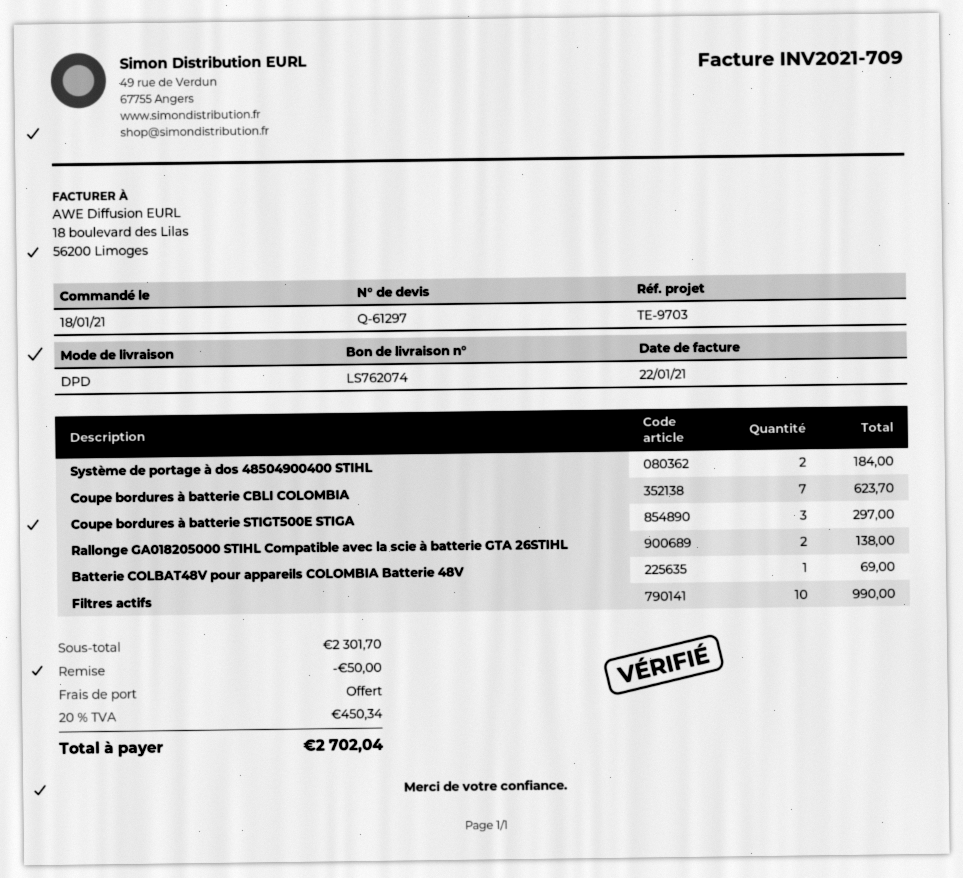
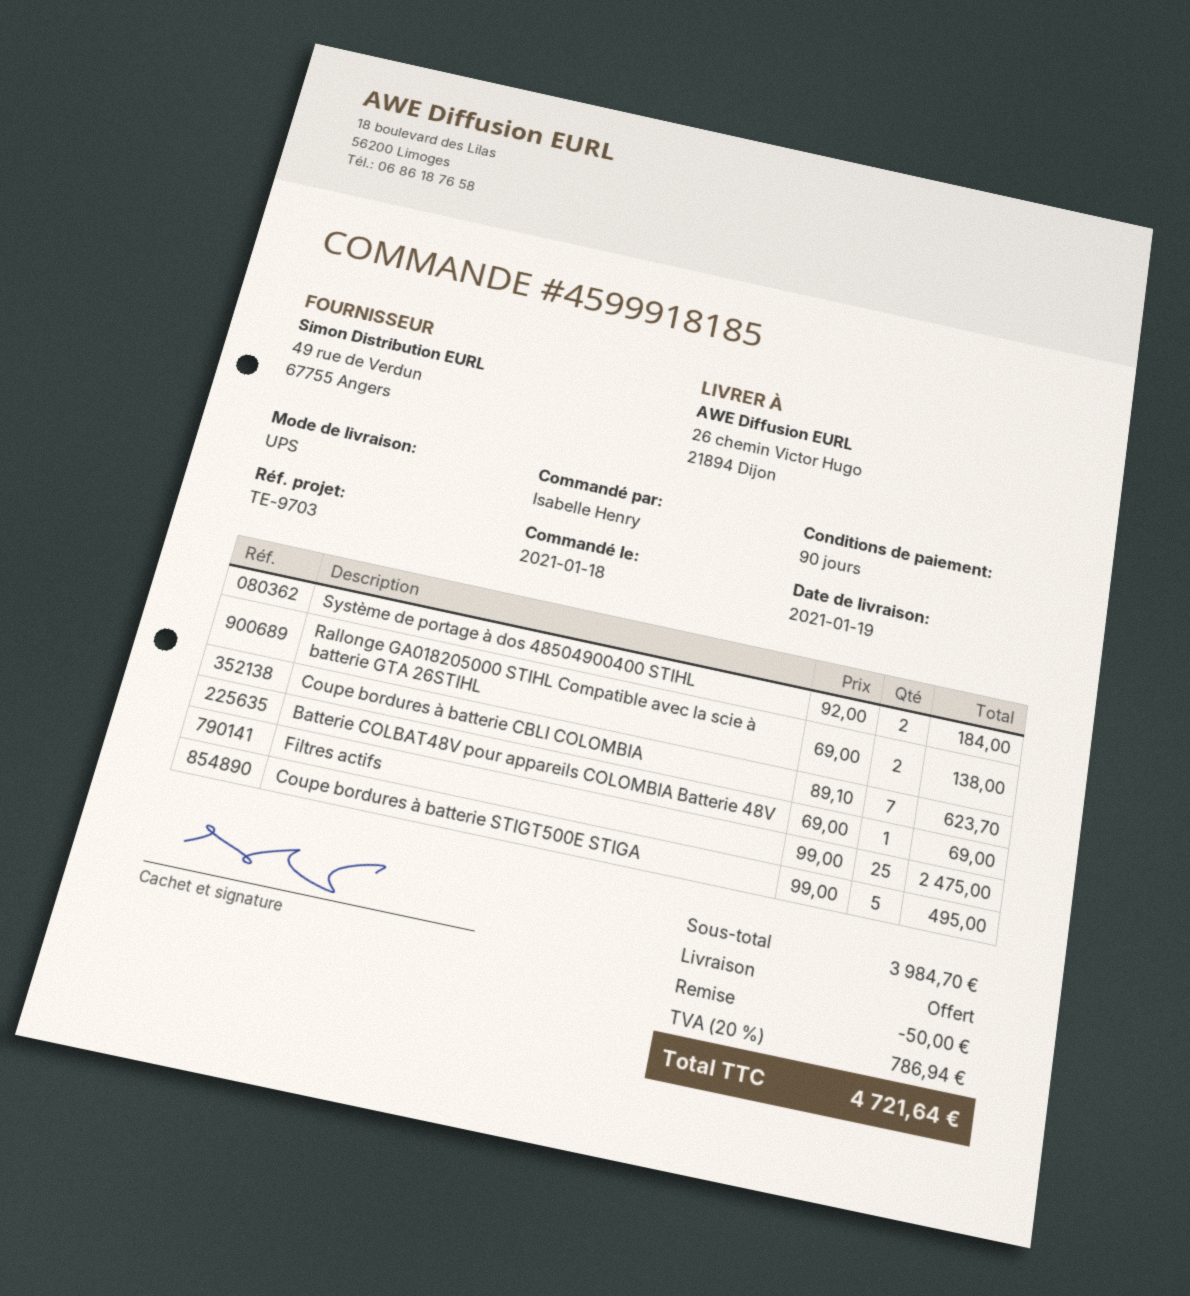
shipping method: DPD -> UPS
Coupe bordures à batterie STIGT500E STIGA: 3 for 297.00 -> 5 for 495.00
Filtres actifs: 10 for 990.00 -> 25 for 2475.00
subtotal: 2301.70 -> 3984.70
tax: 20% = 450.34 -> 20% = 786.94
total: 2702.04 -> 4721.64

